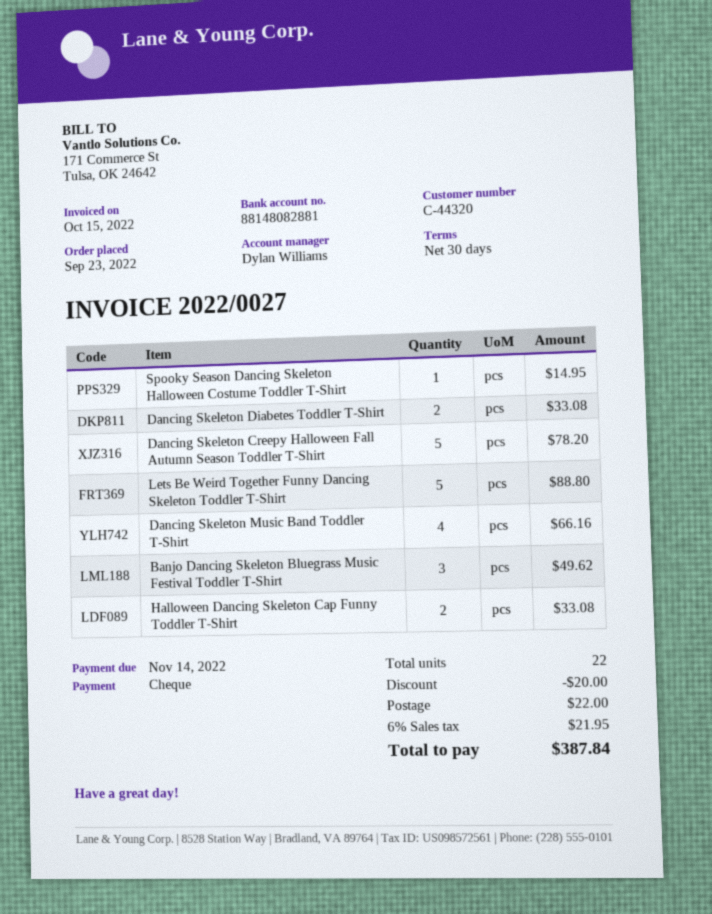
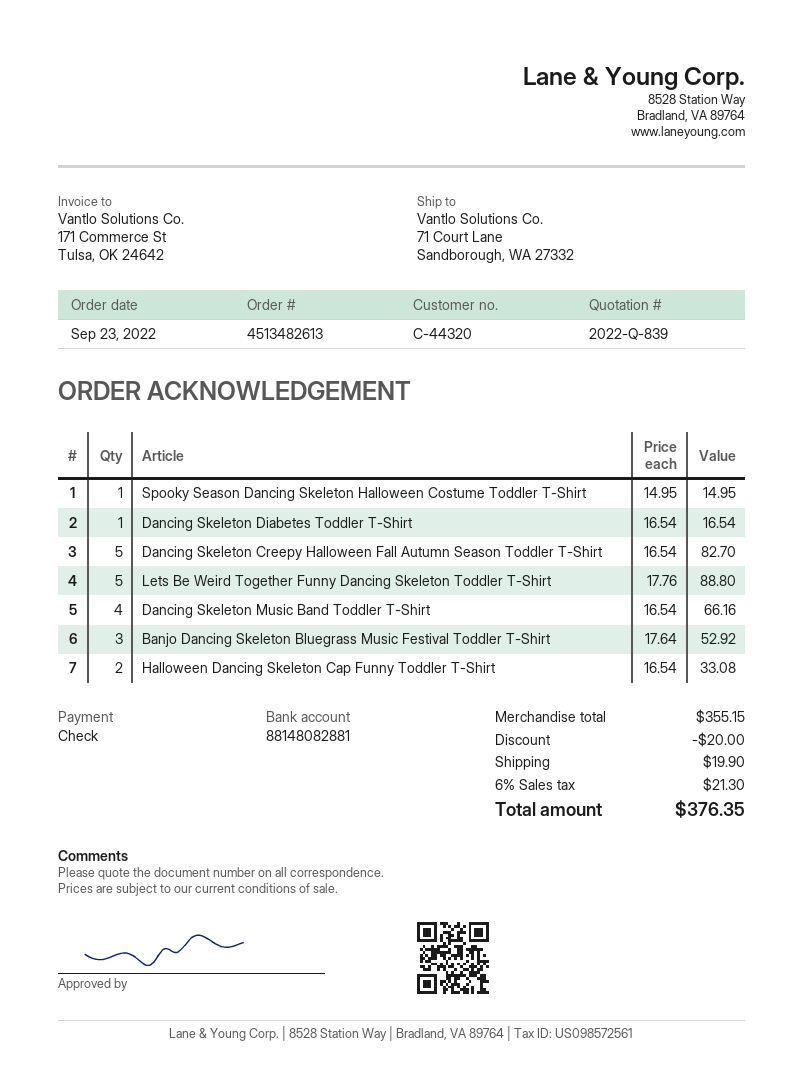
Dancing Skeleton Diabetes Toddler T-Shirt: 2 for 33.08 -> 1 for 16.54
Dancing Skeleton Creepy Halloween Fall Autumn Season Toddler T-Shirt: 5 for 78.20 -> 5 for 82.70
Banjo Dancing Skeleton Bluegrass Music Festival Toddler T-Shirt: 3 for 49.62 -> 3 for 52.92
shipping: 22.00 -> 19.90
tax: 6% = 21.95 -> 6% = 21.30
total: 387.84 -> 376.35

